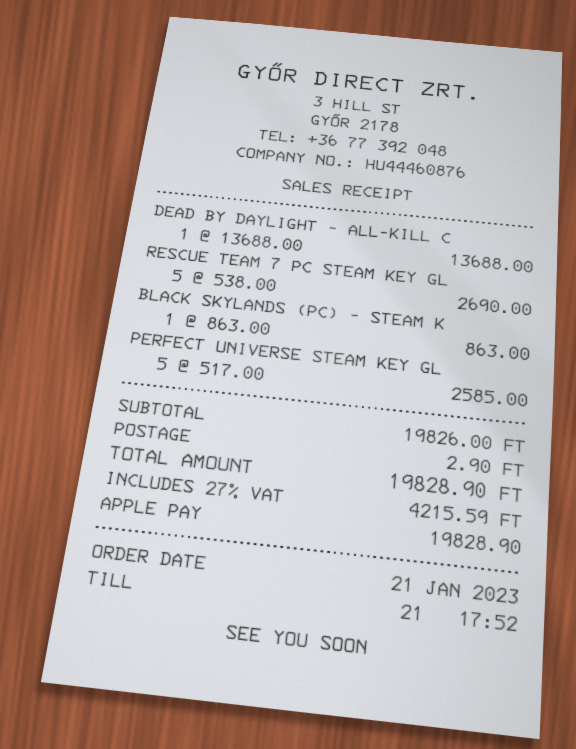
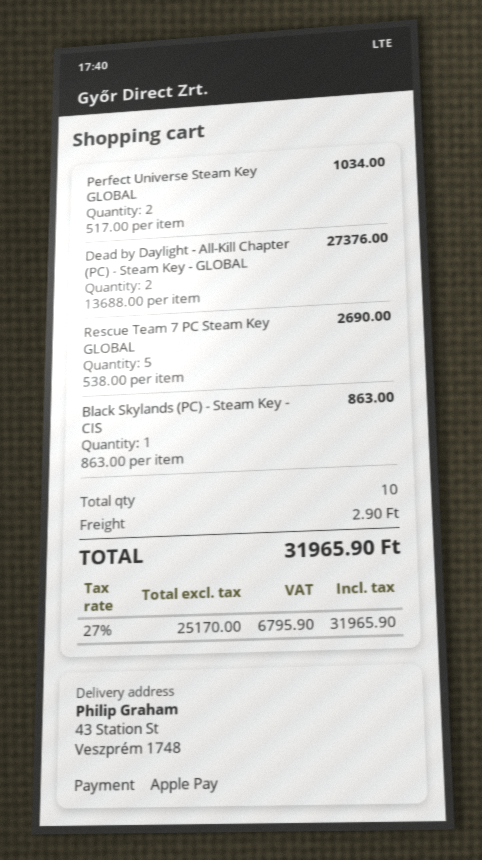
DEAD BY DAYLIGHT - ALL-KILL C: 1 x 13688.00 = 13688.00 -> 2 x 13688.00 = 27376.00
PERFECT UNIVERSE STEAM KEY GL: 5 x 517.00 = 2585.00 -> 2 x 517.00 = 1034.00
tax: 27% = 4215.59 -> 27% = 6795.90
total: 19828.90 -> 31965.90

